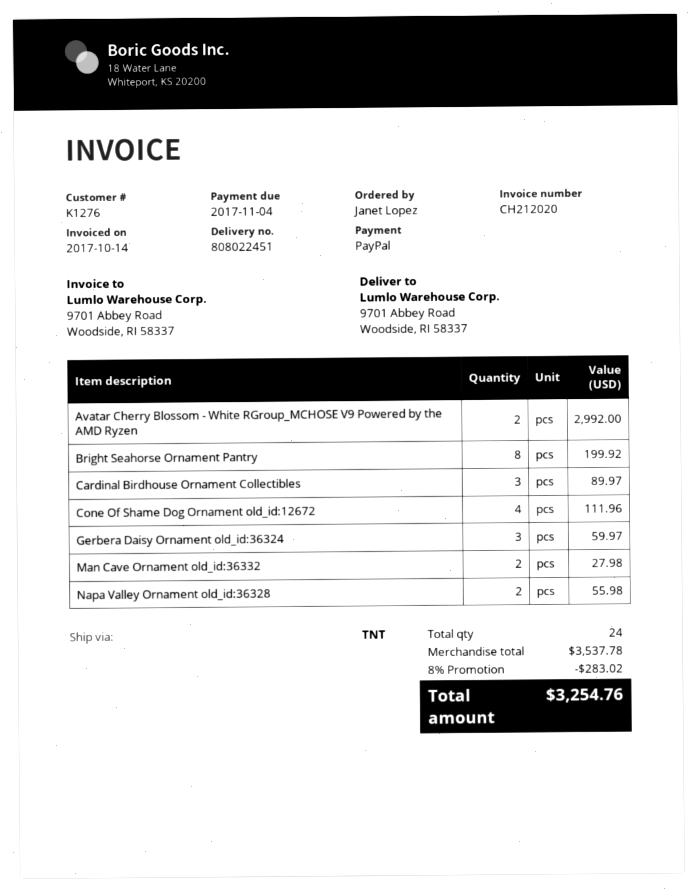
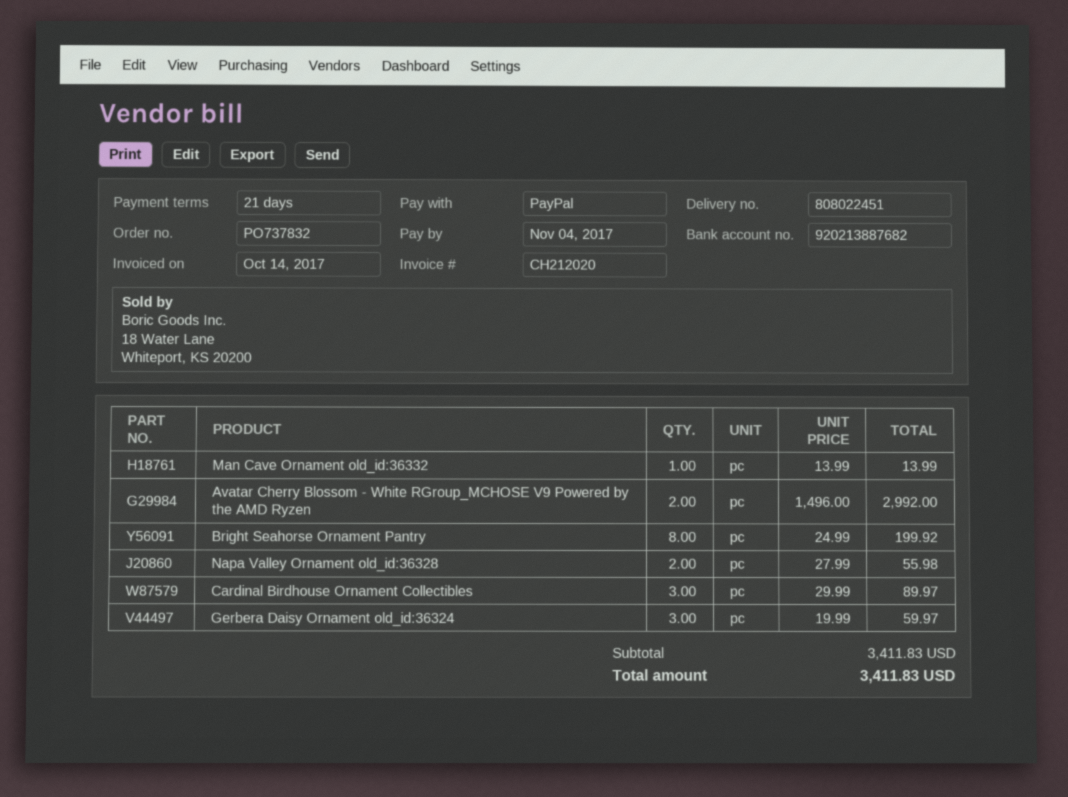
Cone Of Shame Dog Ornament old_id:12672: 4 for 111.96 -> none
Man Cave Ornament old_id:36332: 2 for 27.98 -> 1 for 13.99
subtotal: 3537.78 -> 3411.83
discount: 8% = 283.02 -> none
total: 3254.76 -> 3411.83

